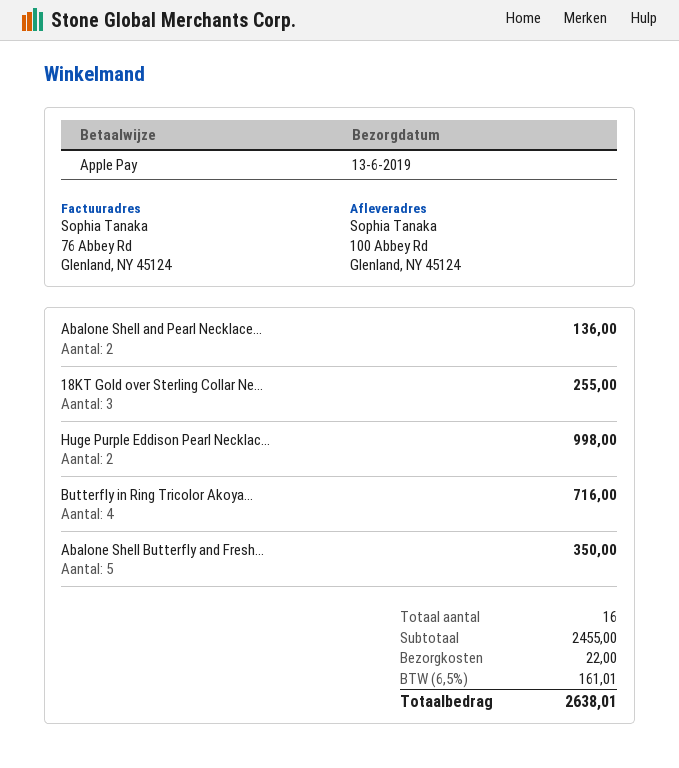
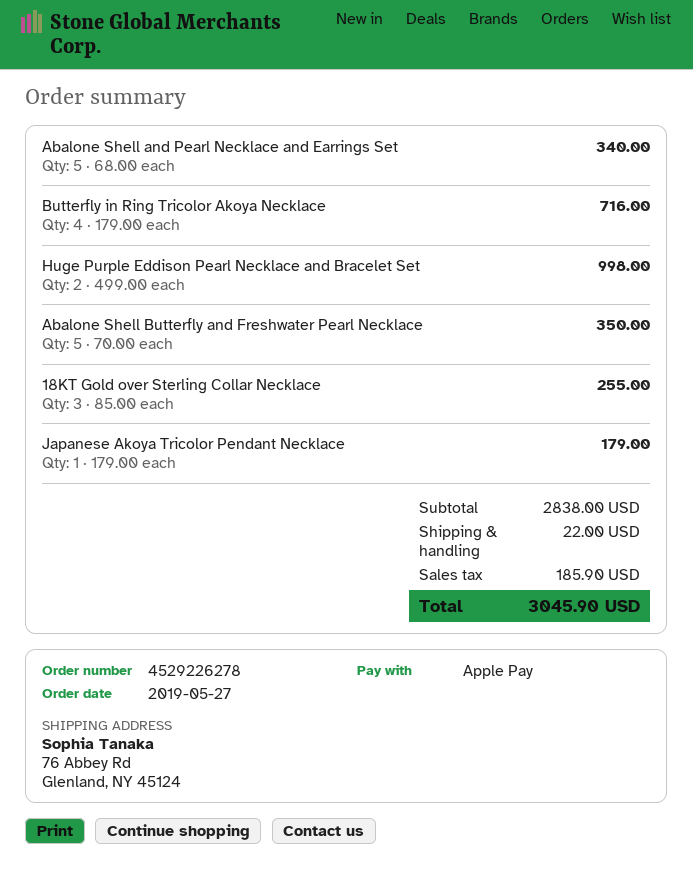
ship to: 100 Abbey Rd, Glenland, NY 45124 -> 76 Abbey Rd, Glenland, NY 45124
Abalone Shell and Pearl Necklace...: 2 for 136.00 -> 5 for 340.00
Japanese Akoya Tricolor Pendant Necklace: none -> 1 for 179.00
subtotal: 2455.00 -> 2838.00
tax: 161.01 -> 185.90
total: 2638.01 -> 3045.90

